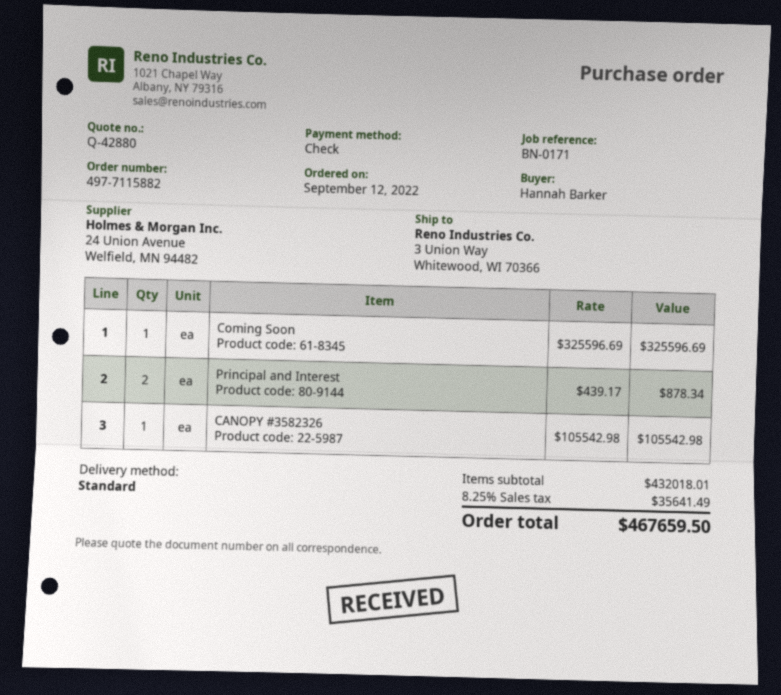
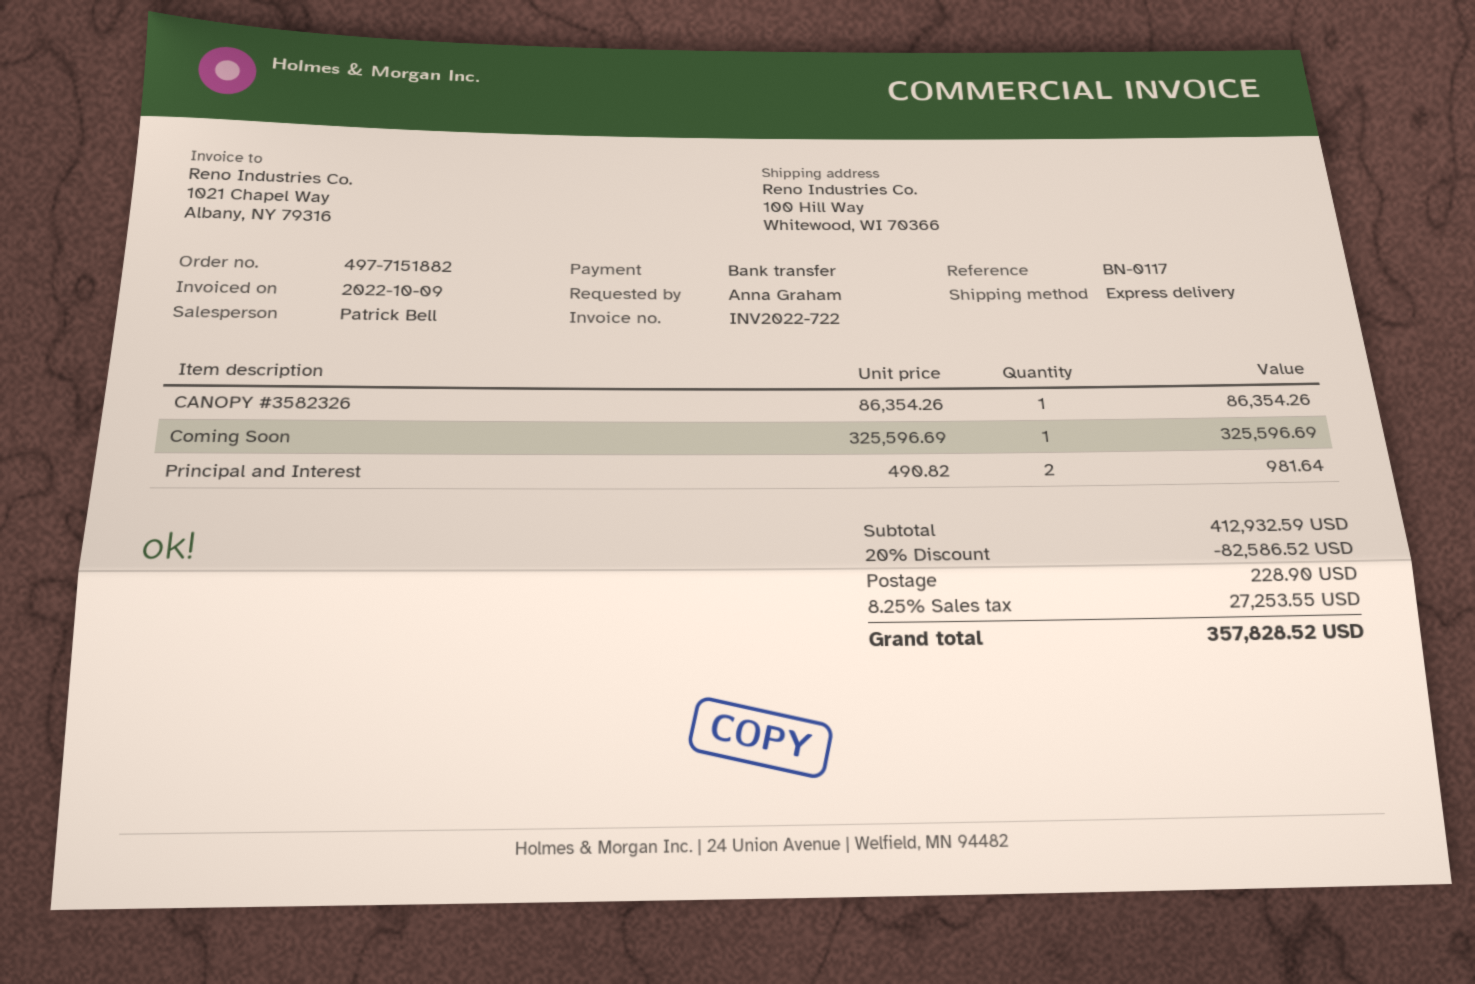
order number: 497-7115882 -> 497-7151882
reference: BN-0171 -> BN-0117
ordered by: Hannah Barker -> Anna Graham
payment method: cheque -> bank transfer
shipping method: standard -> express
ship to: 3 Union Way, Whitewood, WI 70366 -> 100 Hill Way, Whitewood, WI 70366
Principal and Interest: 2 x 439.17 = 878.34 -> 2 x 490.82 = 981.64
CANOPY #3582326: 1 x 105542.98 = 105542.98 -> 1 x 86354.26 = 86354.26
subtotal: 432018.01 -> 412932.59
discount: none -> 20% = 82586.52
shipping: none -> 228.90
tax: 8.25% = 35641.49 -> 8.25% = 27253.55
total: 467659.50 -> 357828.52

